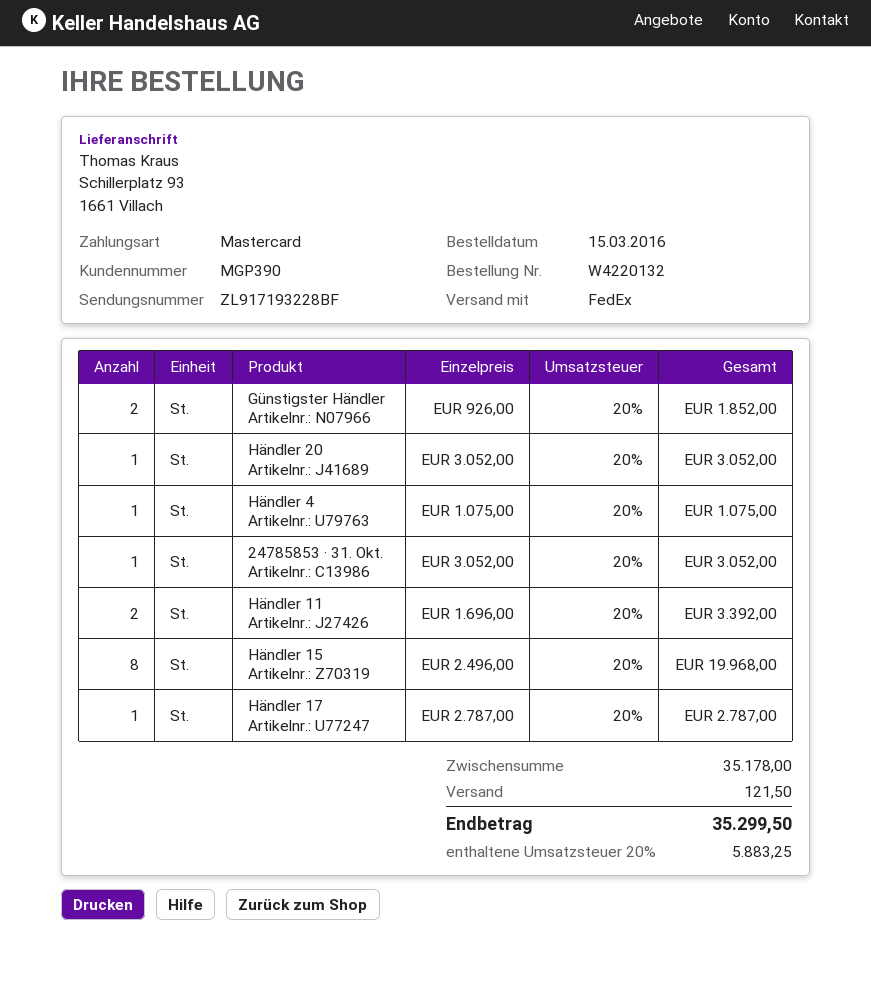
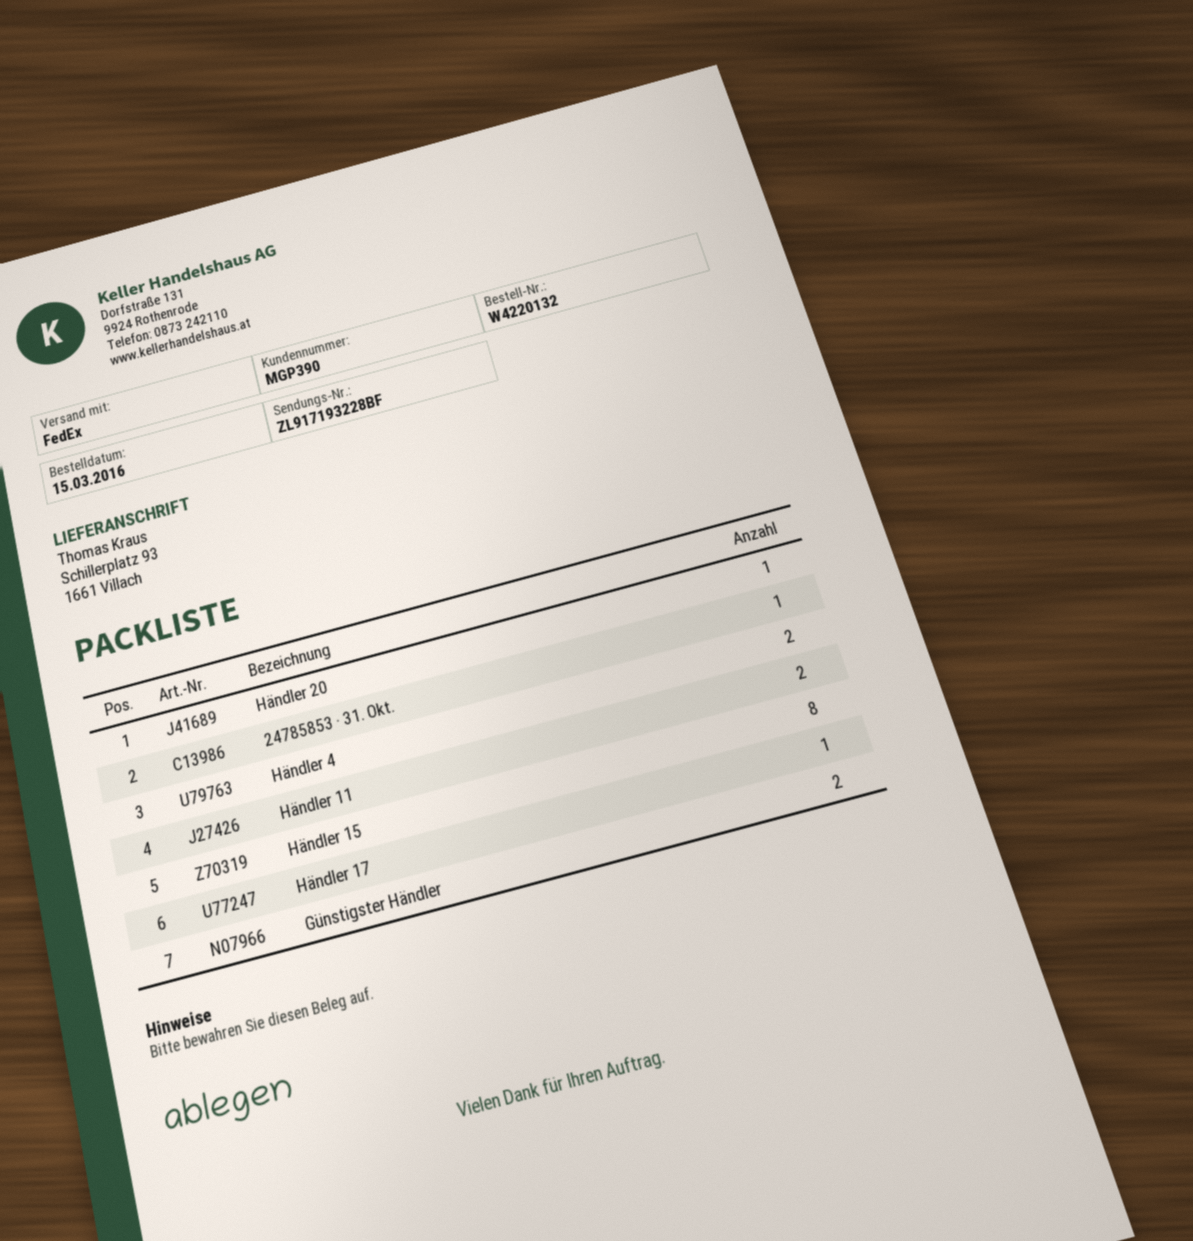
Händler 4: 1 -> 2

